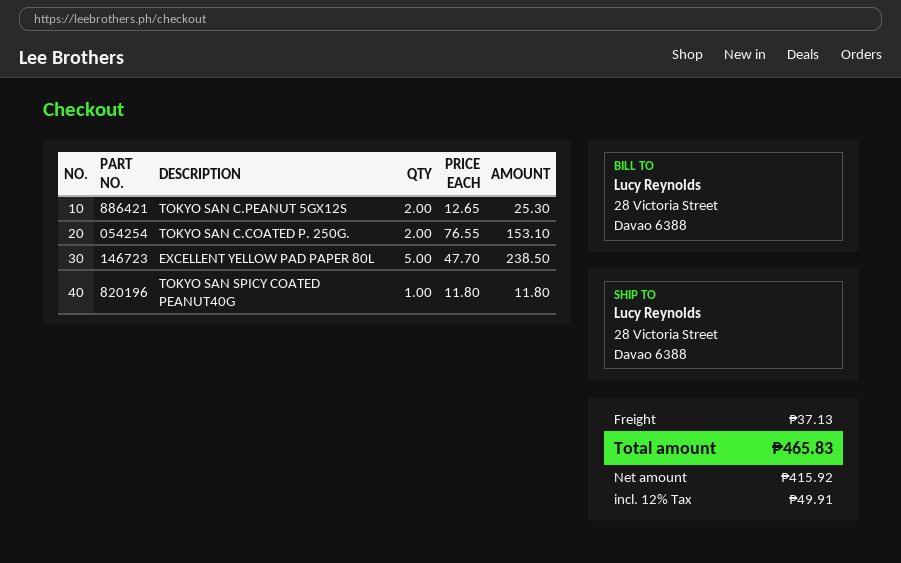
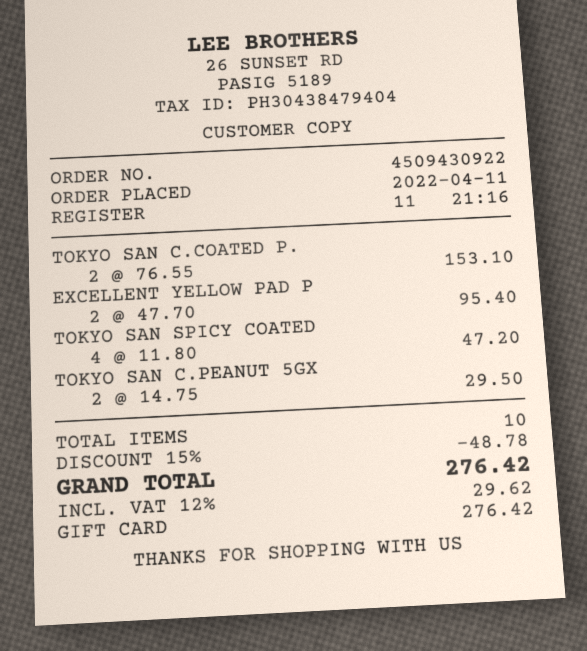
TOKYO SAN C.PEANUT 5GX12S: 2 x 12.65 = 25.30 -> 2 x 14.75 = 29.50
EXCELLENT YELLOW PAD PAPER 80L: 5 x 47.70 = 238.50 -> 2 x 47.70 = 95.40
TOKYO SAN SPICY COATED PEANUT40G: 1 x 11.80 = 11.80 -> 4 x 11.80 = 47.20
discount: none -> 15% = 48.78
shipping: 37.13 -> none
tax: 12% = 49.91 -> 12% = 29.62
total: 465.83 -> 276.42

